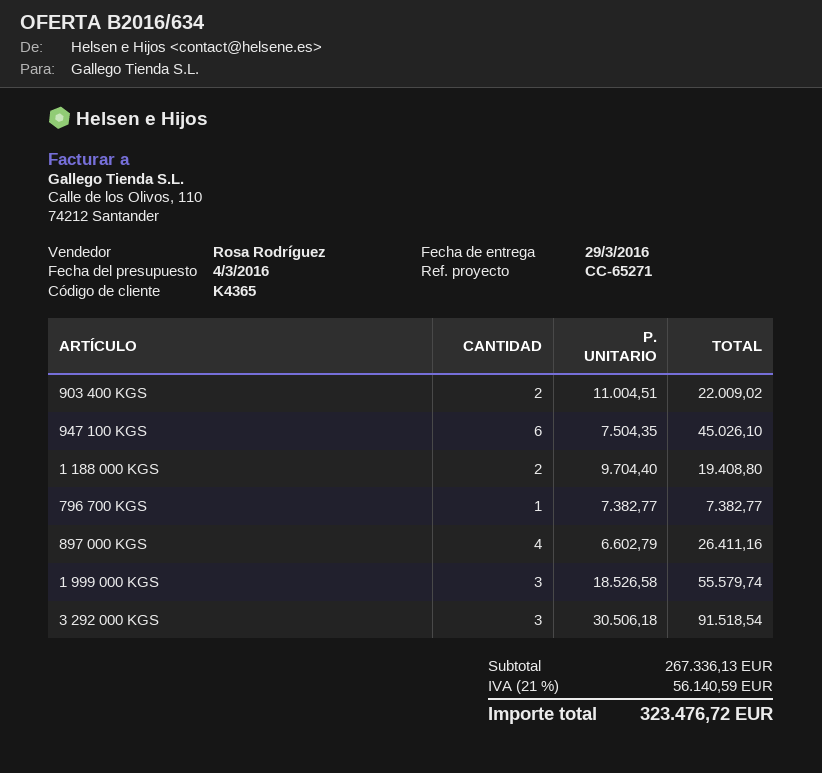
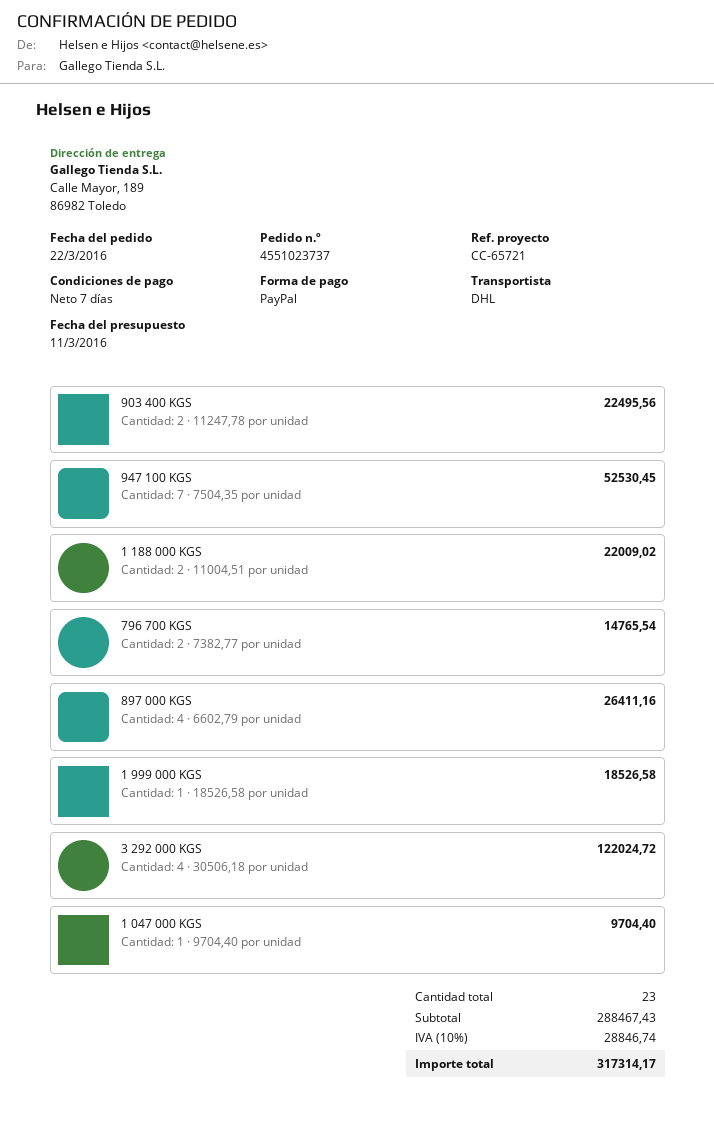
quote date: 2016-03-04 -> 2016-03-11
reference: CC-65271 -> CC-65721
903 400 KGS: 2 x 11004.51 = 22009.02 -> 2 x 11247.78 = 22495.56
947 100 KGS: 6 x 7504.35 = 45026.10 -> 7 x 7504.35 = 52530.45
1 188 000 KGS: 2 x 9704.40 = 19408.80 -> 2 x 11004.51 = 22009.02
796 700 KGS: 1 x 7382.77 = 7382.77 -> 2 x 7382.77 = 14765.54
1 999 000 KGS: 3 x 18526.58 = 55579.74 -> 1 x 18526.58 = 18526.58
3 292 000 KGS: 3 x 30506.18 = 91518.54 -> 4 x 30506.18 = 122024.72
1 047 000 KGS: none -> 1 x 9704.40 = 9704.40
subtotal: 267336.13 -> 288467.43
tax: 21% = 56140.59 -> 10% = 28846.74
total: 323476.72 -> 317314.17

